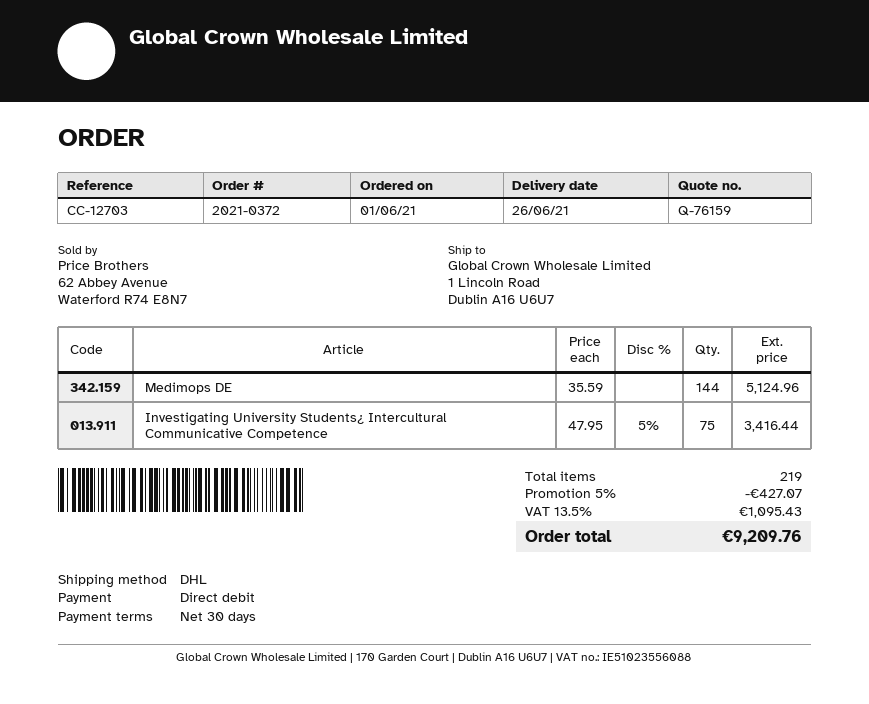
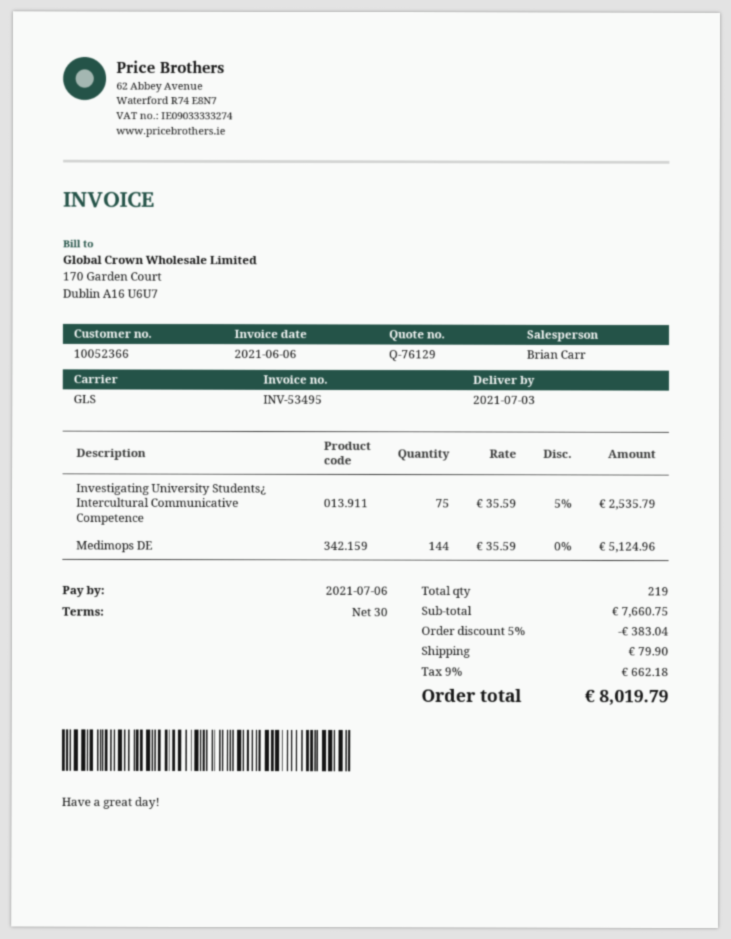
quote number: Q-76159 -> Q-76129
delivery date: 2021-06-26 -> 2021-07-03
shipping method: DHL -> GLS
Investigating University Students¿ Intercultural Communicative Competence: 75 x 47.95 - 5% = 3416.44 -> 75 x 35.59 - 5% = 2535.79
discount: 5% = 427.07 -> 5% = 383.04
shipping: none -> 79.90
tax: 13.5% = 1095.43 -> 9% = 662.18
total: 9209.76 -> 8019.79

